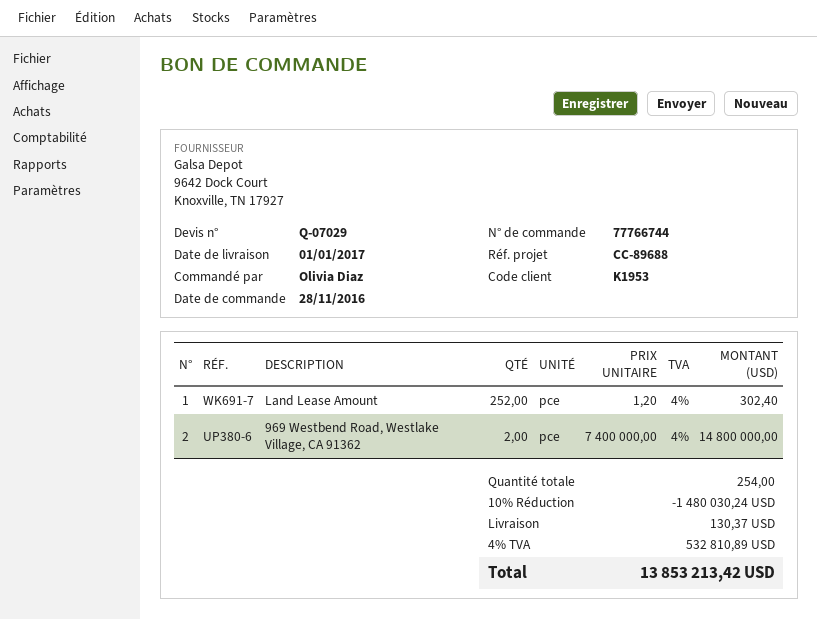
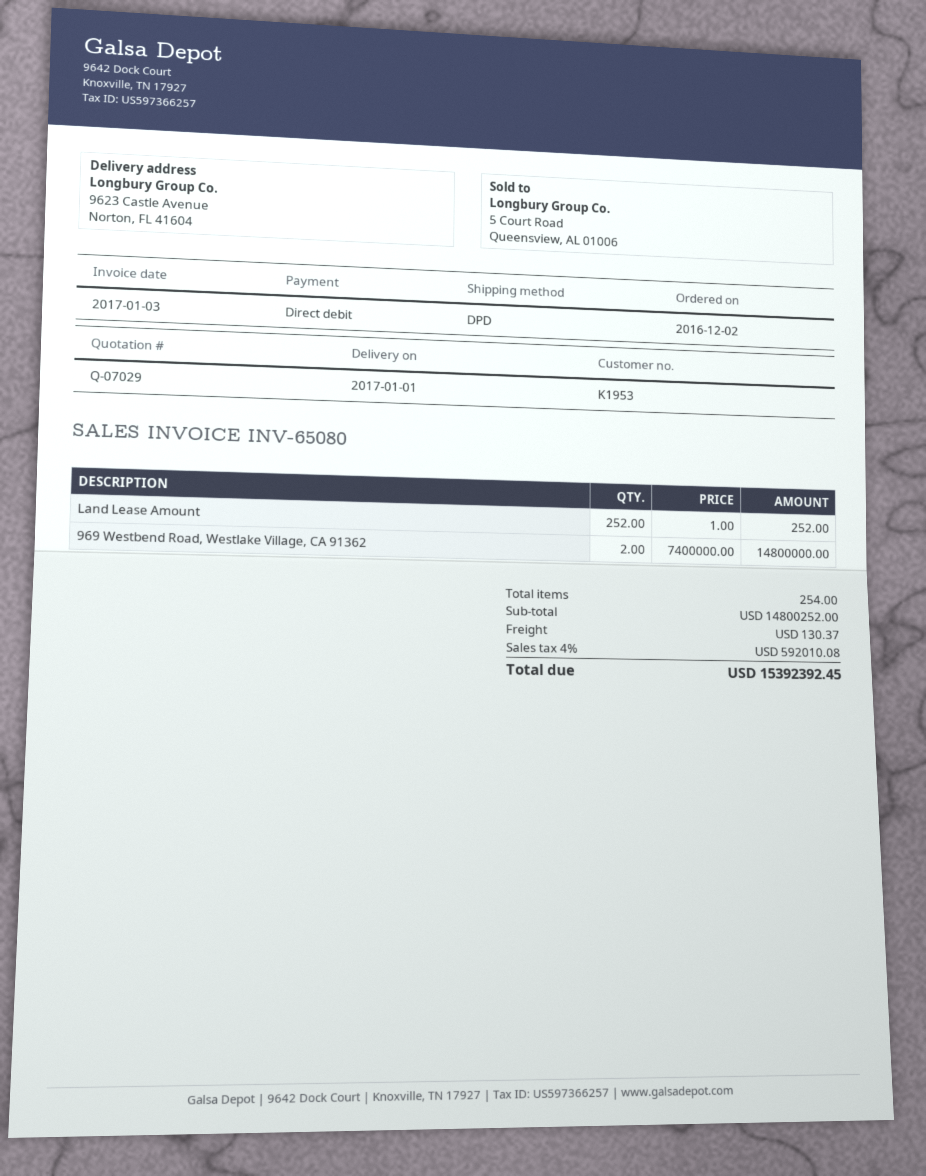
order date: 2016-11-28 -> 2016-12-02
Land Lease Amount: 252 x 1.20 = 302.40 -> 252 x 1.00 = 252.00
discount: 10% = 1480030.24 -> none
tax: 4% = 532810.89 -> 4% = 592010.08
total: 13853213.42 -> 15392392.45

